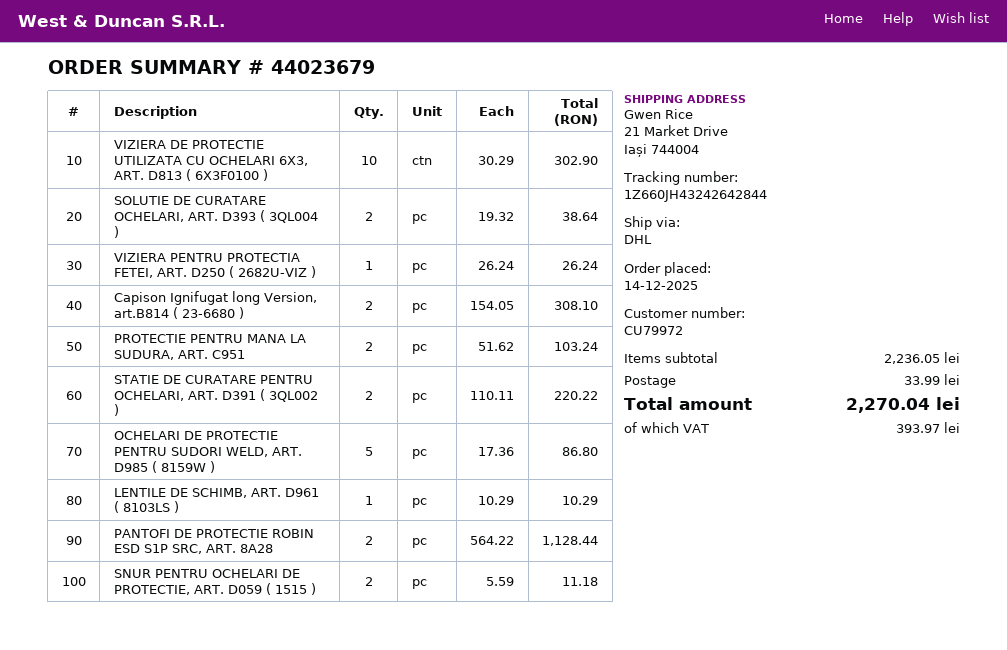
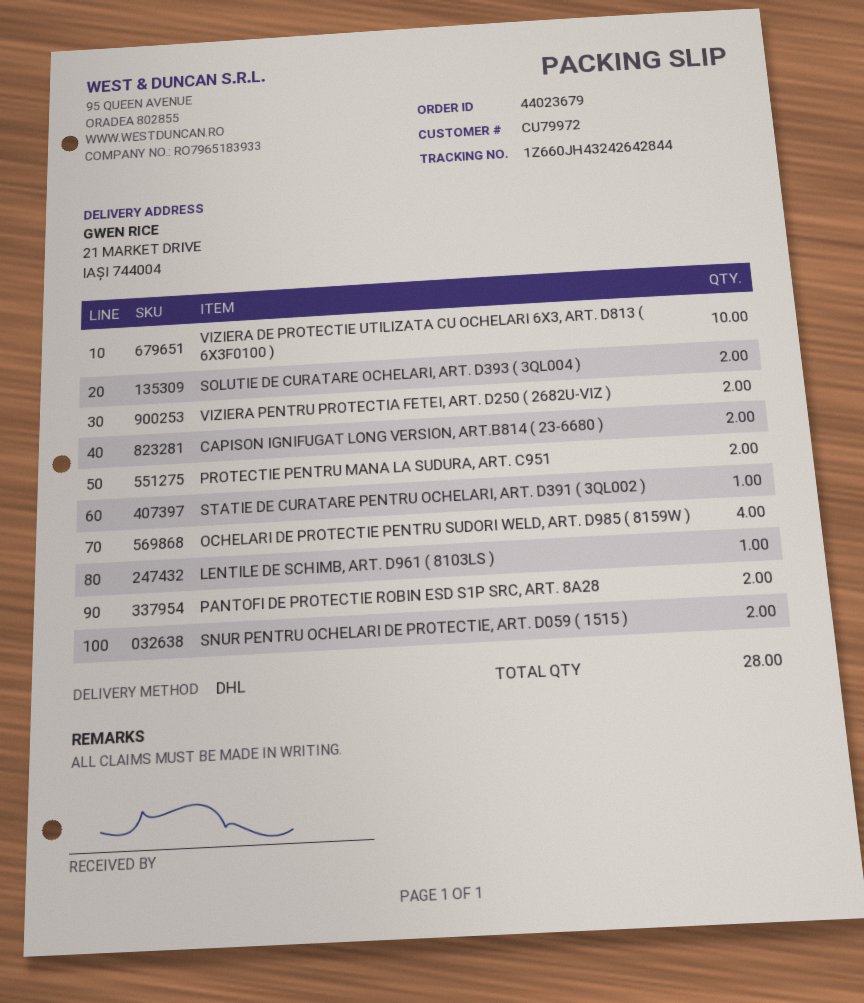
VIZIERA PENTRU PROTECTIA FETEI, ART. D250 ( 2682U-VIZ ): 1 -> 2
STATIE DE CURATARE PENTRU OCHELARI, ART. D391 ( 3QL002 ): 2 -> 1
OCHELARI DE PROTECTIE PENTRU SUDORI WELD, ART. D985 ( 8159W ): 5 -> 4

